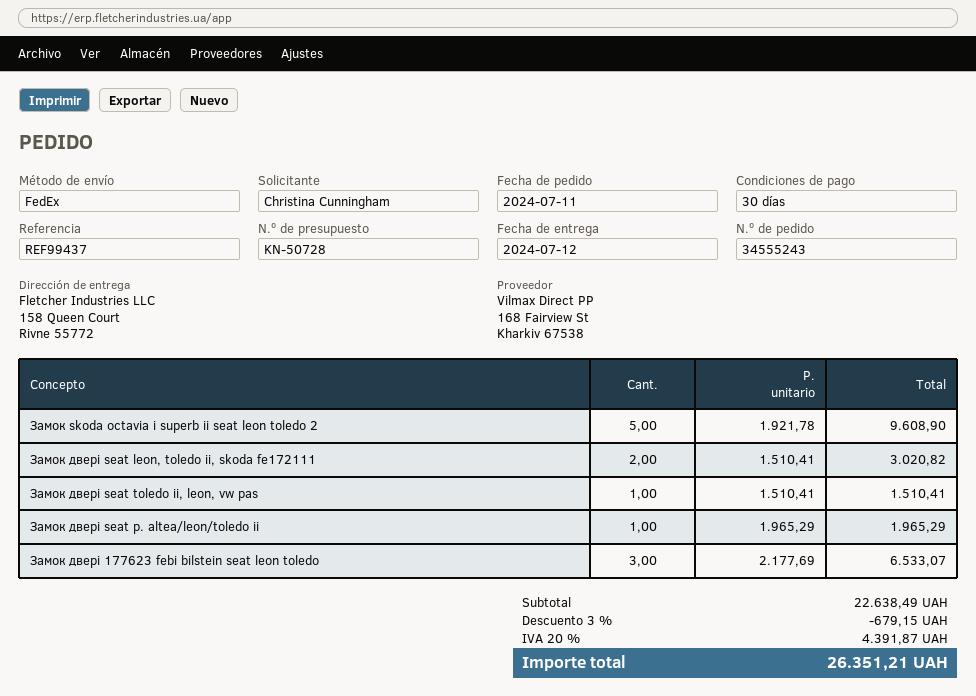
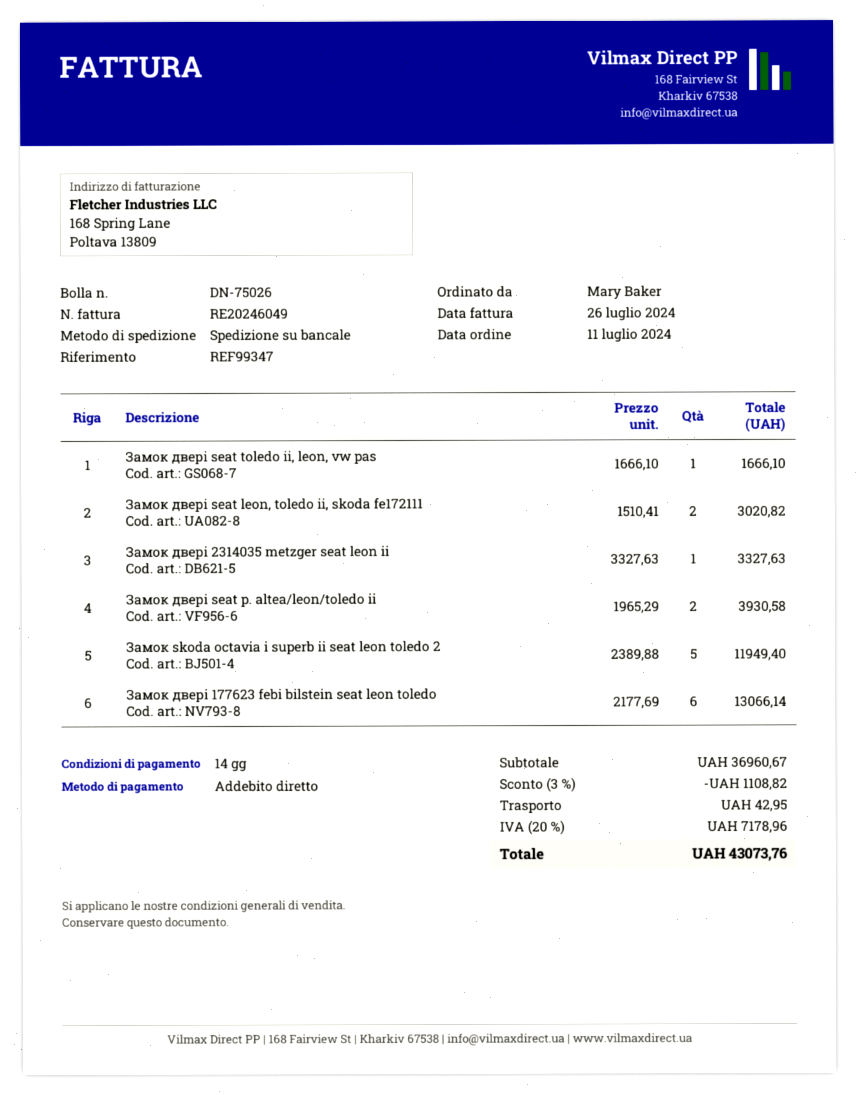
payment terms: 30 days -> 14 days
reference: REF99437 -> REF99347
ordered by: Christina Cunningham -> Mary Baker
shipping method: FedEx -> pallet freight
Замок skoda octavia i superb ii seat leon toledo 2: 5 x 1921.78 = 9608.90 -> 5 x 2389.88 = 11949.40
Замок двері seat toledo ii, leon, vw pas: 1 x 1510.41 = 1510.41 -> 1 x 1666.10 = 1666.10
Замок двері seat p. altea/leon/toledo ii: 1 x 1965.29 = 1965.29 -> 2 x 1965.29 = 3930.58
Замок двері 177623 febi bilstein seat leon toledo: 3 x 2177.69 = 6533.07 -> 6 x 2177.69 = 13066.14
Замок двері 2314035 metzger seat leon ii: none -> 1 x 3327.63 = 3327.63
subtotal: 22638.49 -> 36960.67
discount: 3% = 679.15 -> 3% = 1108.82
shipping: none -> 42.95
tax: 20% = 4391.87 -> 20% = 7178.96
total: 26351.21 -> 43073.76

